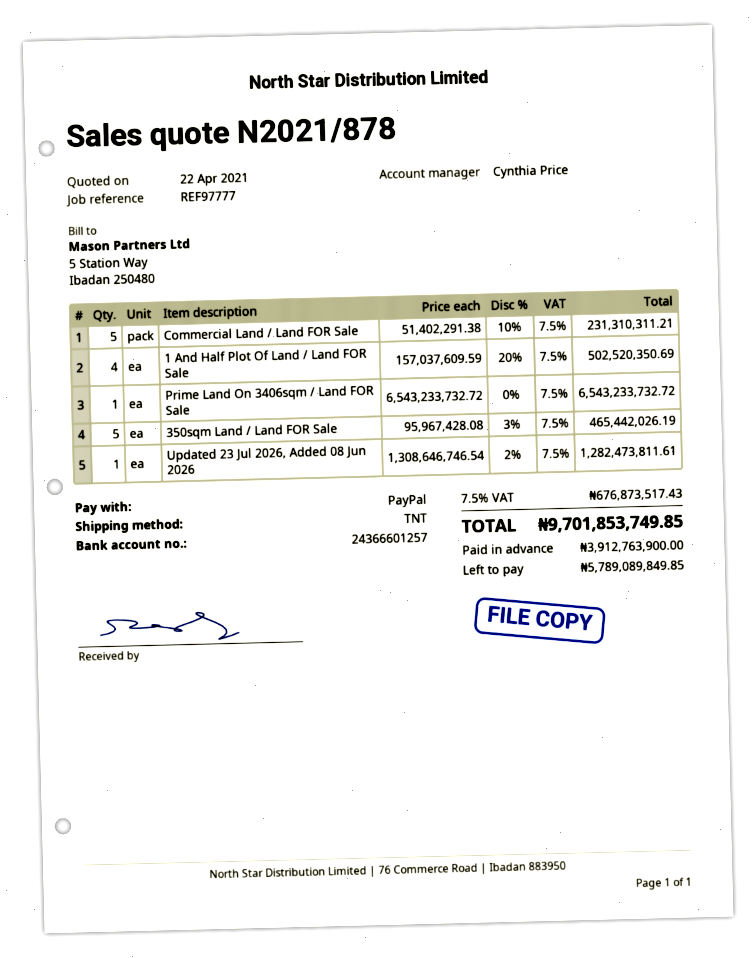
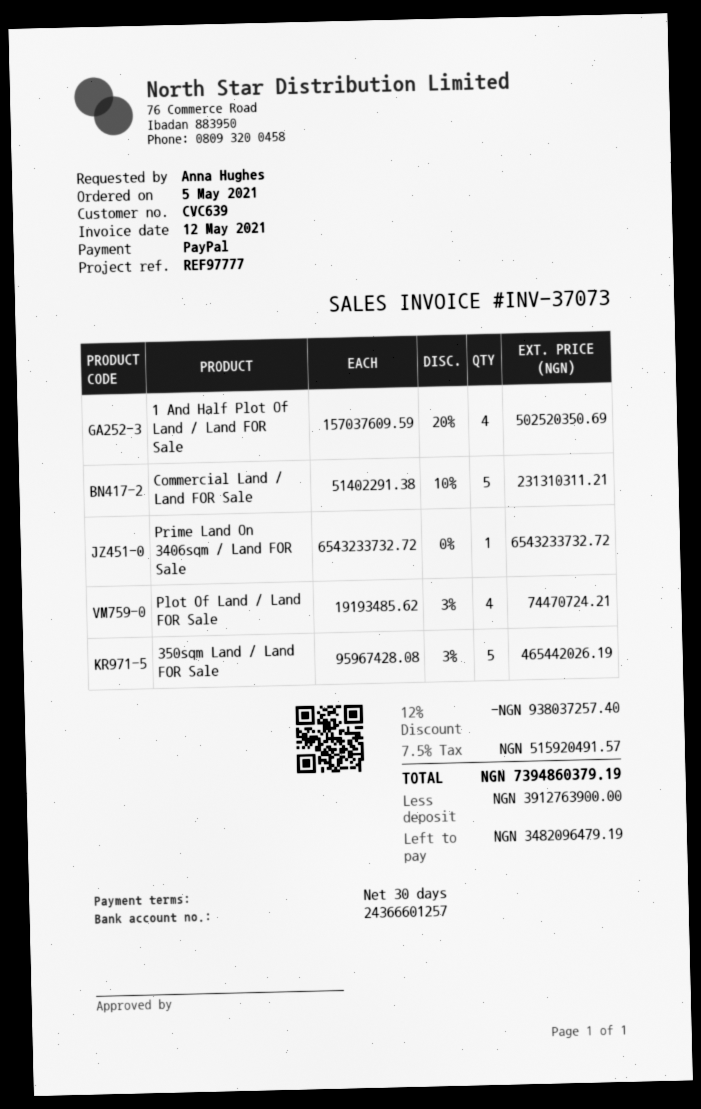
Updated 23 Jul 2026, Added 08 Jun 2026: 1 x 1308646746.54 - 2% = 1282473811.61 -> none
Plot Of Land / Land FOR Sale: none -> 4 x 19193485.62 - 3% = 74470724.21
discount: none -> 12% = 938037257.40
tax: 7.5% = 676873517.43 -> 7.5% = 515920491.57
total: 9701853749.85 -> 7394860379.19
balance: 5789089849.85 -> 3482096479.19

